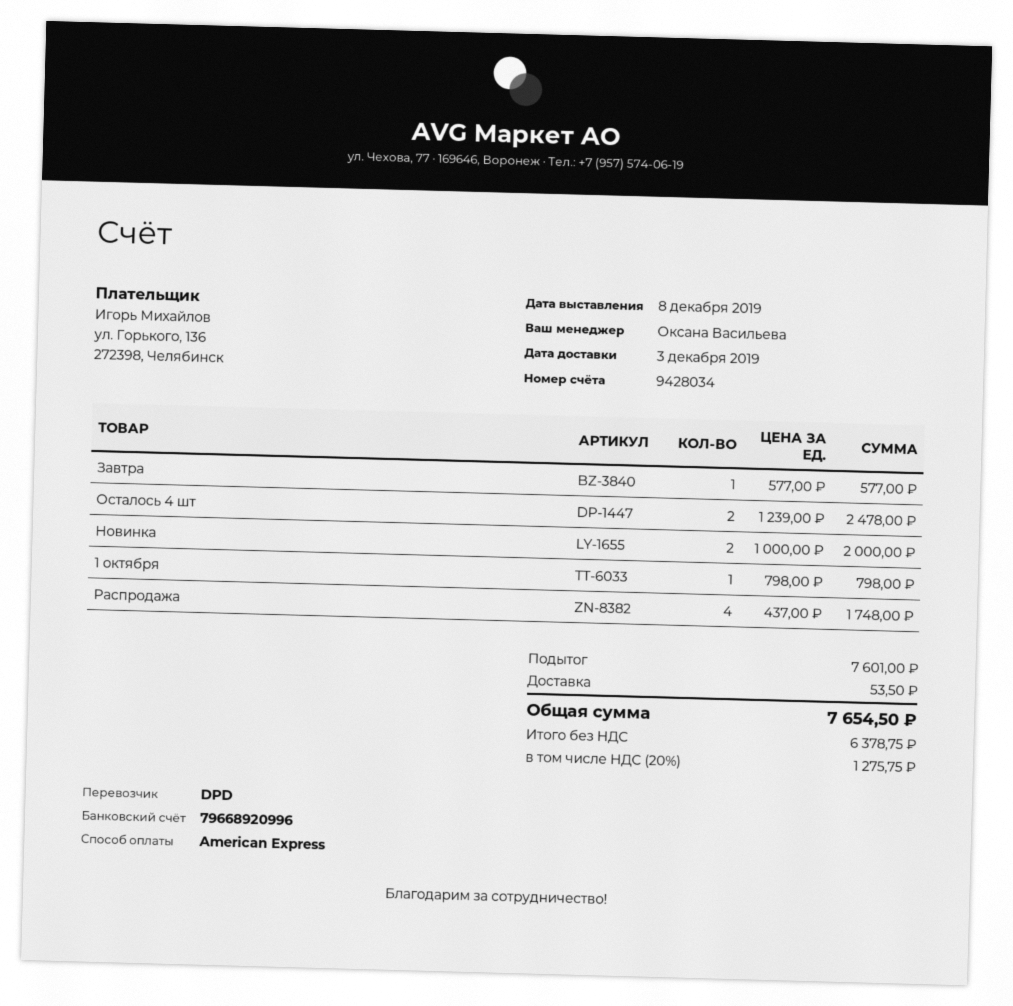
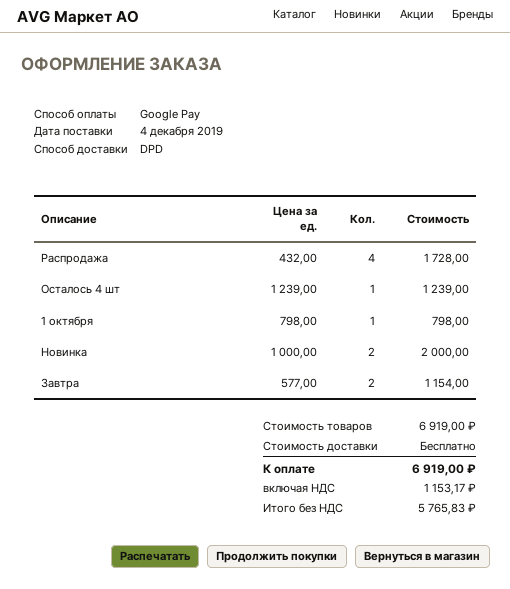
delivery date: 2019-12-03 -> 2019-12-04
payment method: American Express -> Google Pay
Завтра: 1 x 577.00 = 577.00 -> 2 x 577.00 = 1154.00
Осталось 4 шт: 2 x 1239.00 = 2478.00 -> 1 x 1239.00 = 1239.00
Распродажа: 4 x 437.00 = 1748.00 -> 4 x 432.00 = 1728.00
subtotal: 7601.00 -> 6919.00
shipping: 53.50 -> 0.00
net: 6378.75 -> 5765.83
tax: 1275.75 -> 1153.17
total: 7654.50 -> 6919.00

